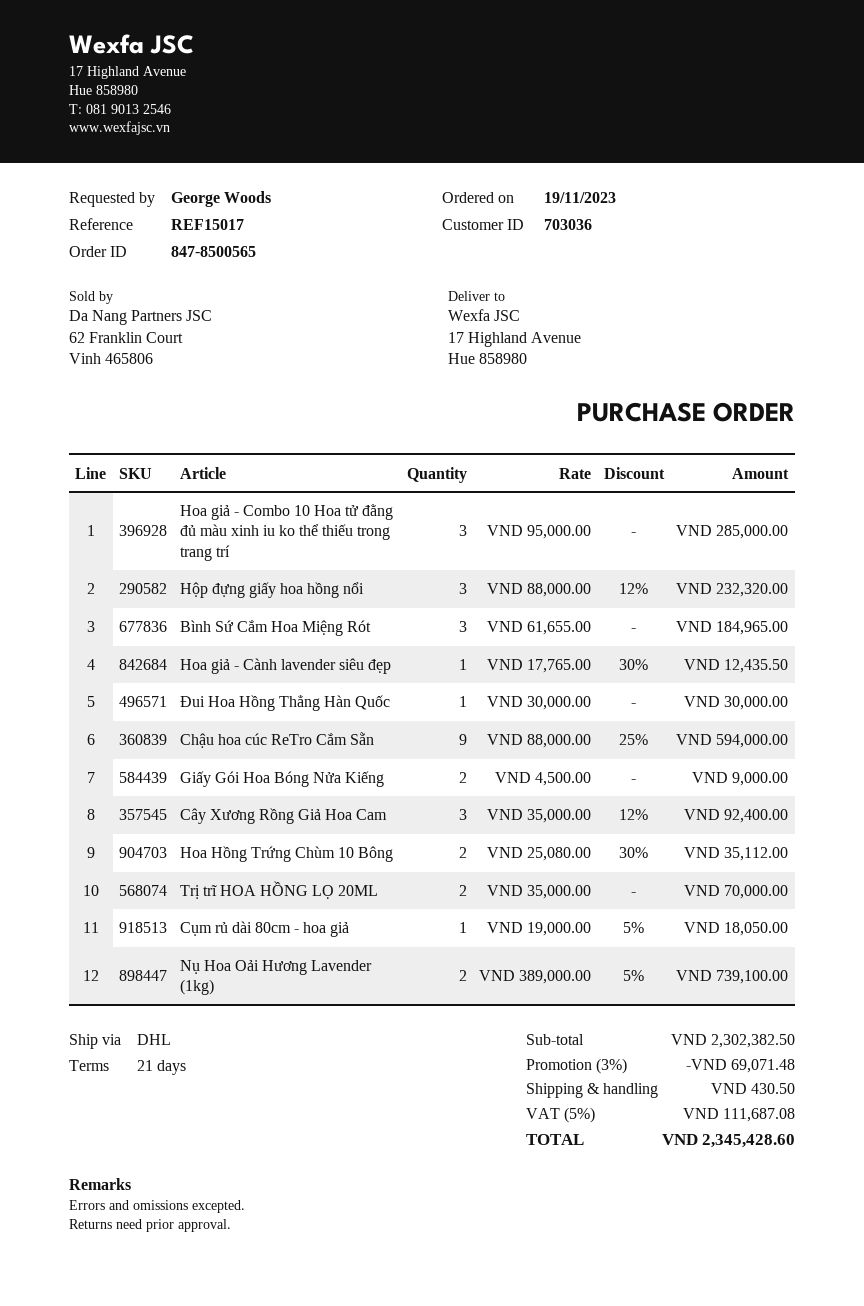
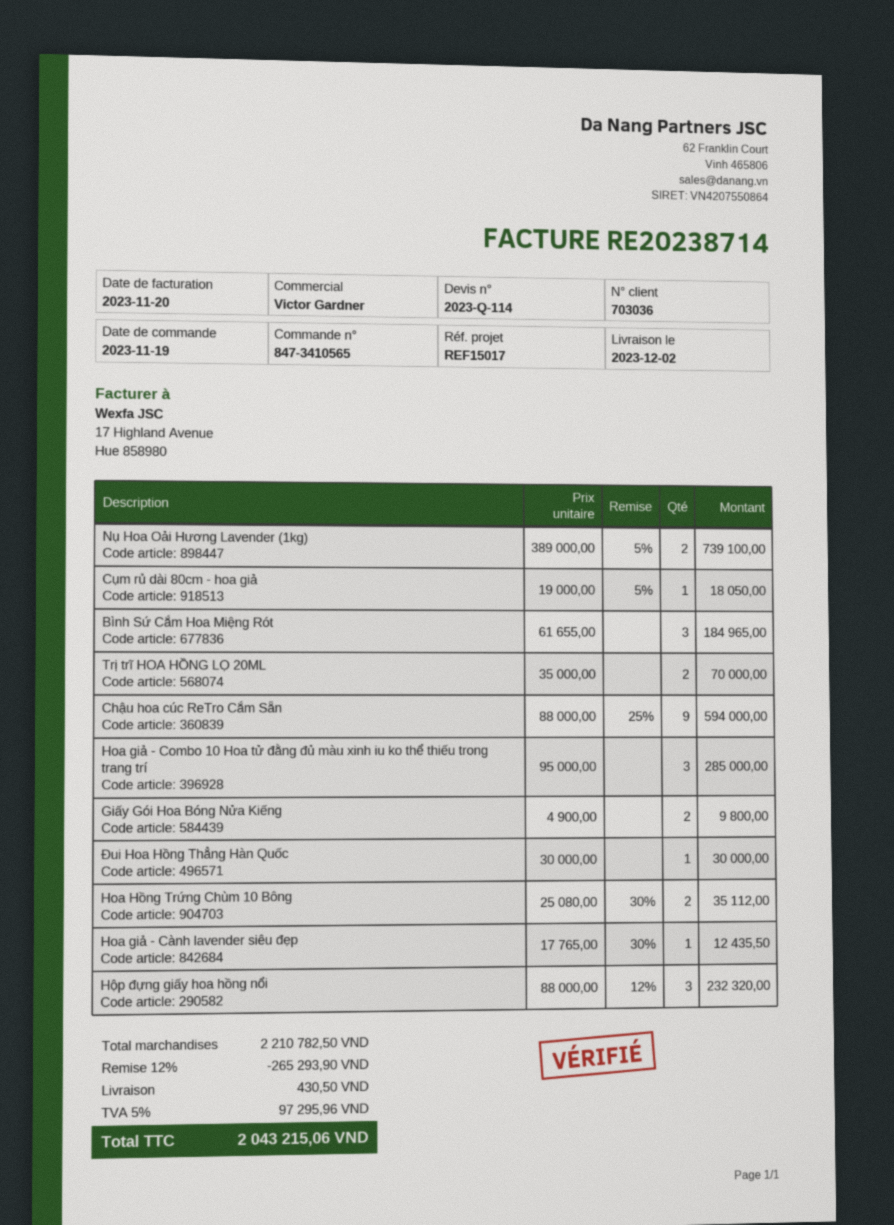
order number: 847-8500565 -> 847-3410565
Giấy Gói Hoa Bóng Nửa Kiếng: 2 x 4500.00 = 9000.00 -> 2 x 4900.00 = 9800.00
Cây Xương Rồng Giả Hoa Cam: 3 x 35000.00 - 12% = 92400.00 -> none
subtotal: 2302382.50 -> 2210782.50
discount: 3% = 69071.48 -> 12% = 265293.90
tax: 5% = 111687.08 -> 5% = 97295.96
total: 2345428.60 -> 2043215.06

